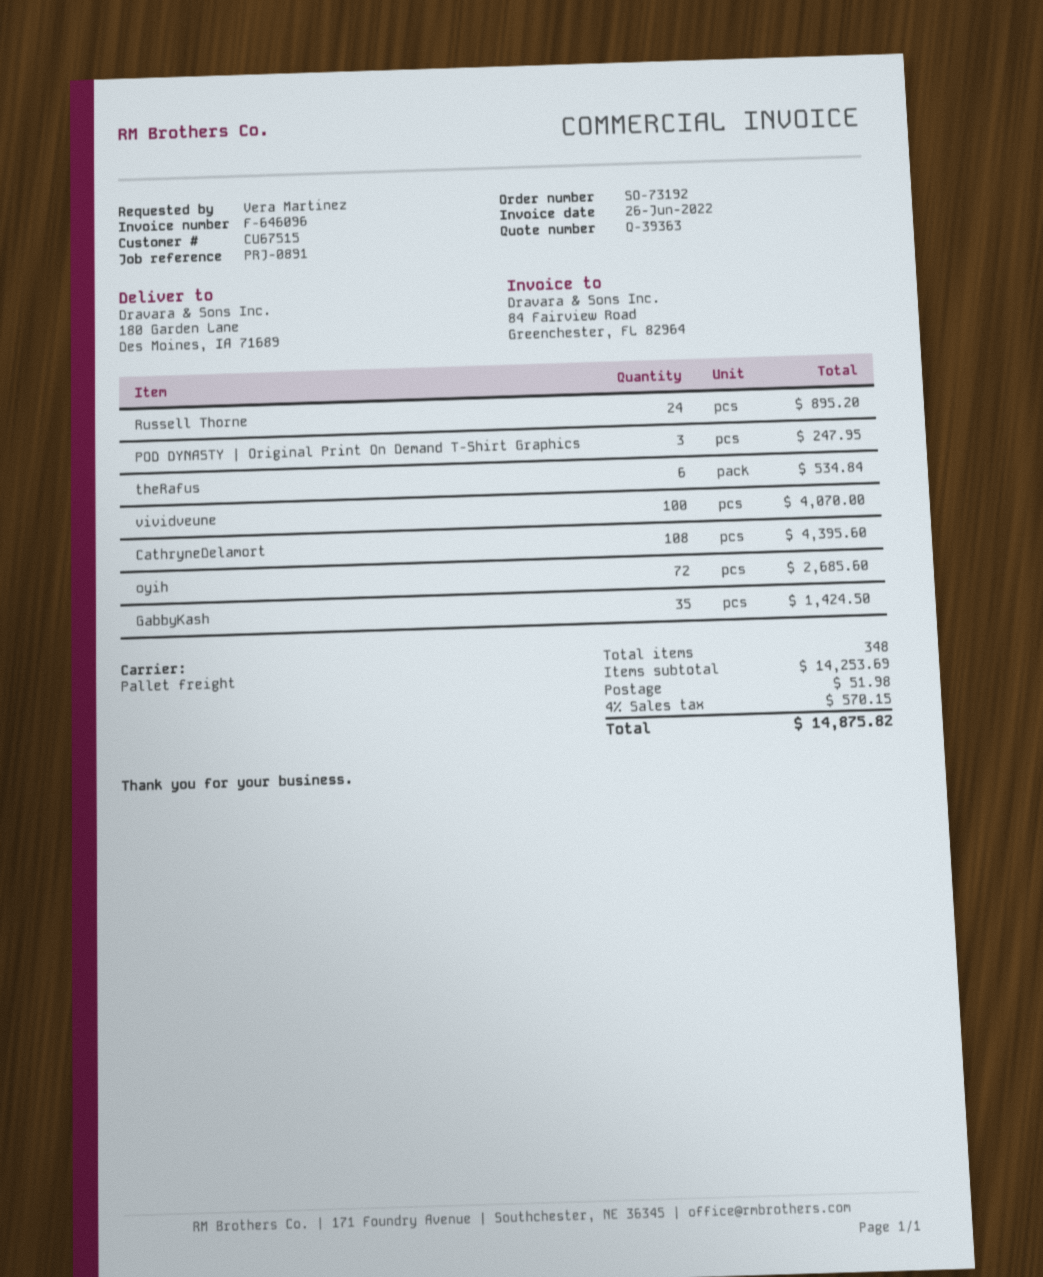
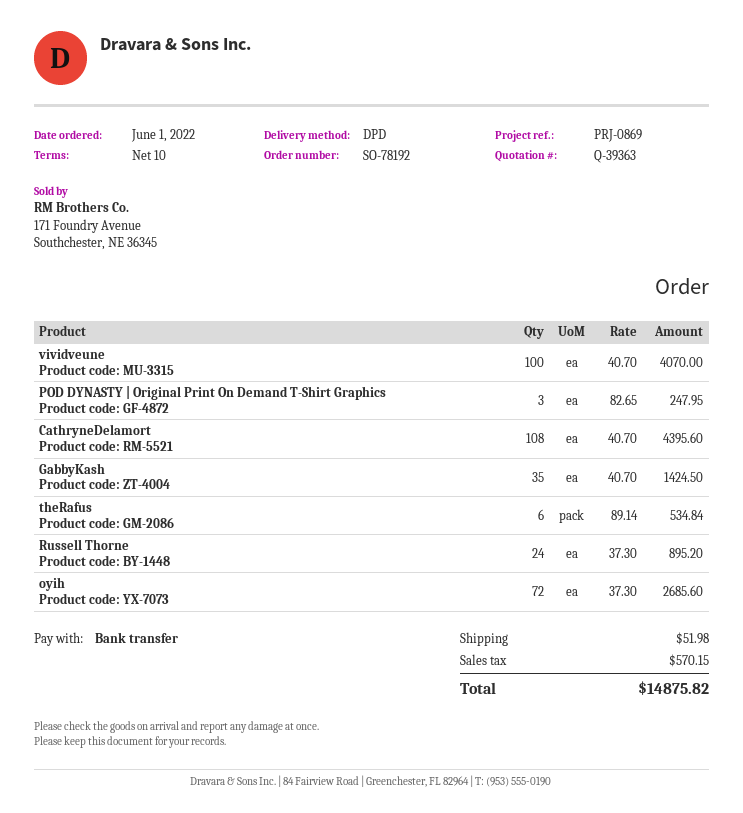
order number: SO-73192 -> SO-78192
reference: PRJ-0891 -> PRJ-0869
shipping method: pallet freight -> DPD

